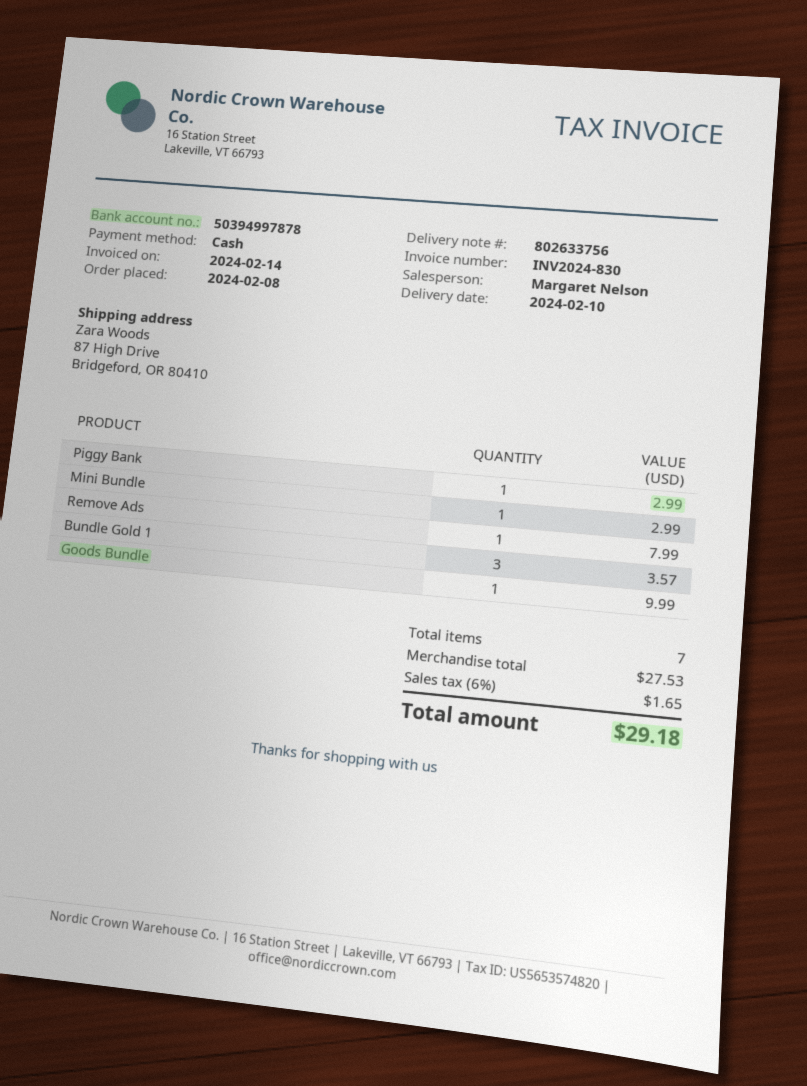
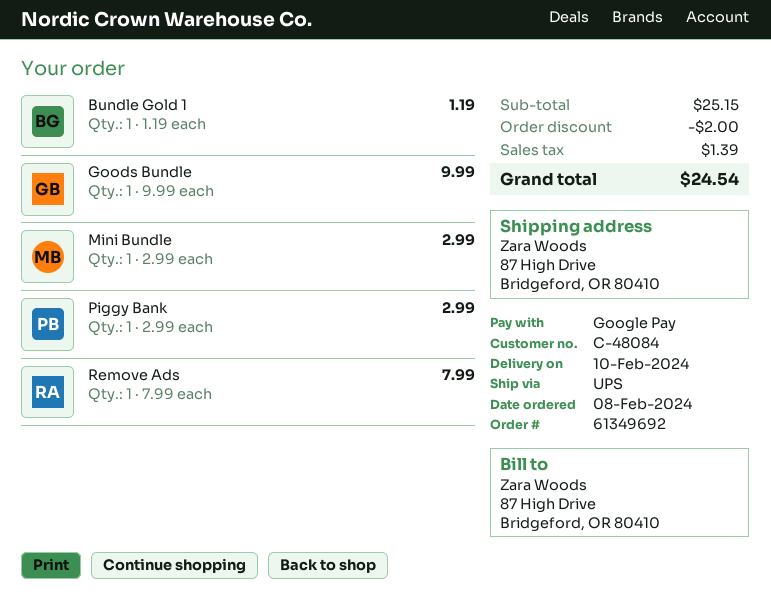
payment method: cash -> Google Pay
Bundle Gold 1: 3 for 3.57 -> 1 for 1.19
subtotal: 27.53 -> 25.15
discount: none -> 2.00
tax: 1.65 -> 1.39
total: 29.18 -> 24.54

